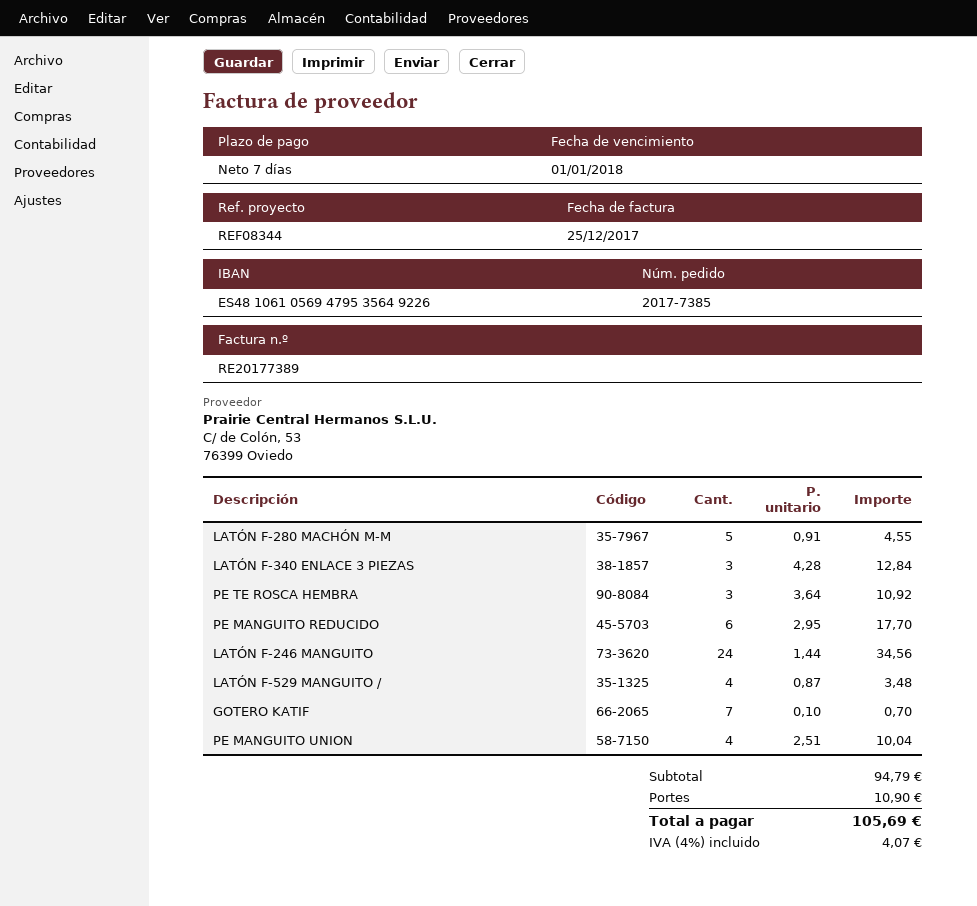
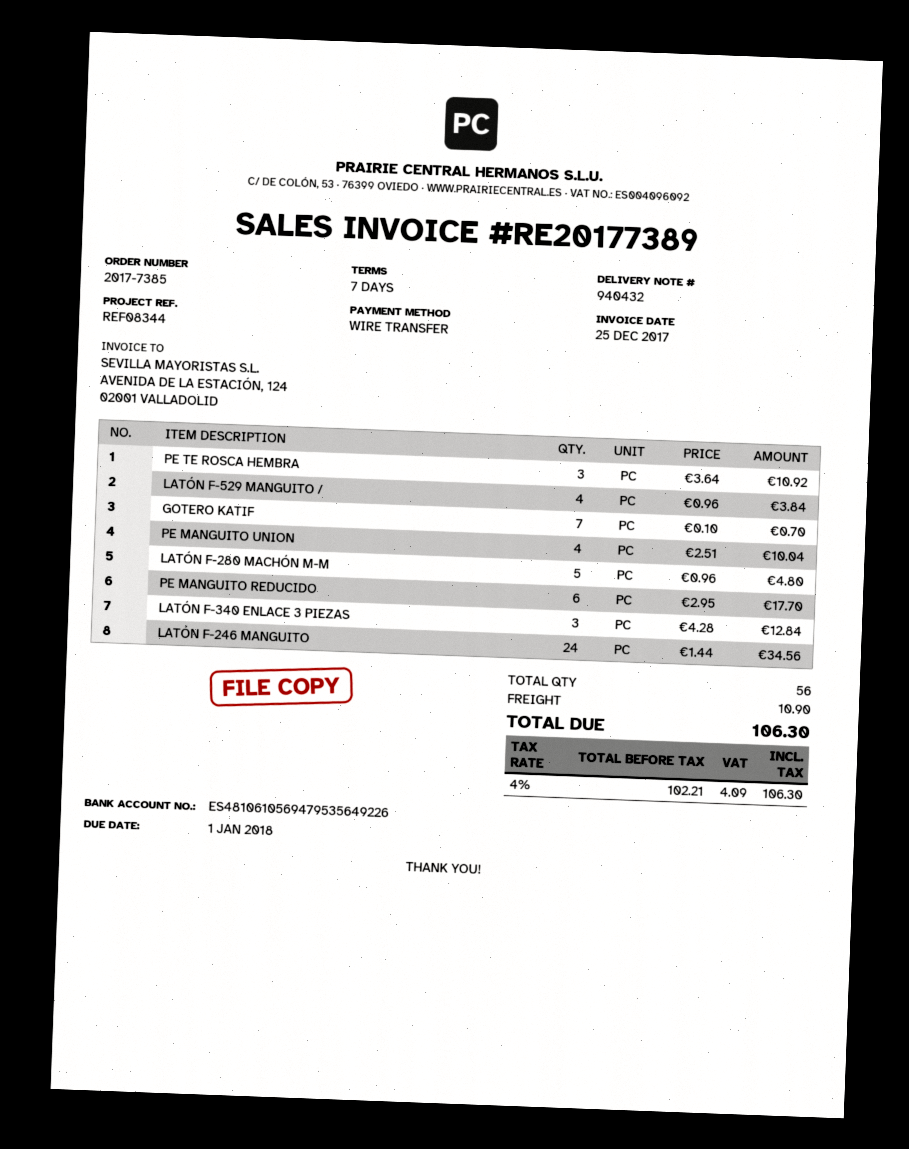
LATÓN F-280 MACHÓN M-M: 5 x 0.91 = 4.55 -> 5 x 0.96 = 4.80
LATÓN F-529 MANGUITO /: 4 x 0.87 = 3.48 -> 4 x 0.96 = 3.84
tax: 4% = 4.07 -> 4% = 4.09
total: 105.69 -> 106.30

